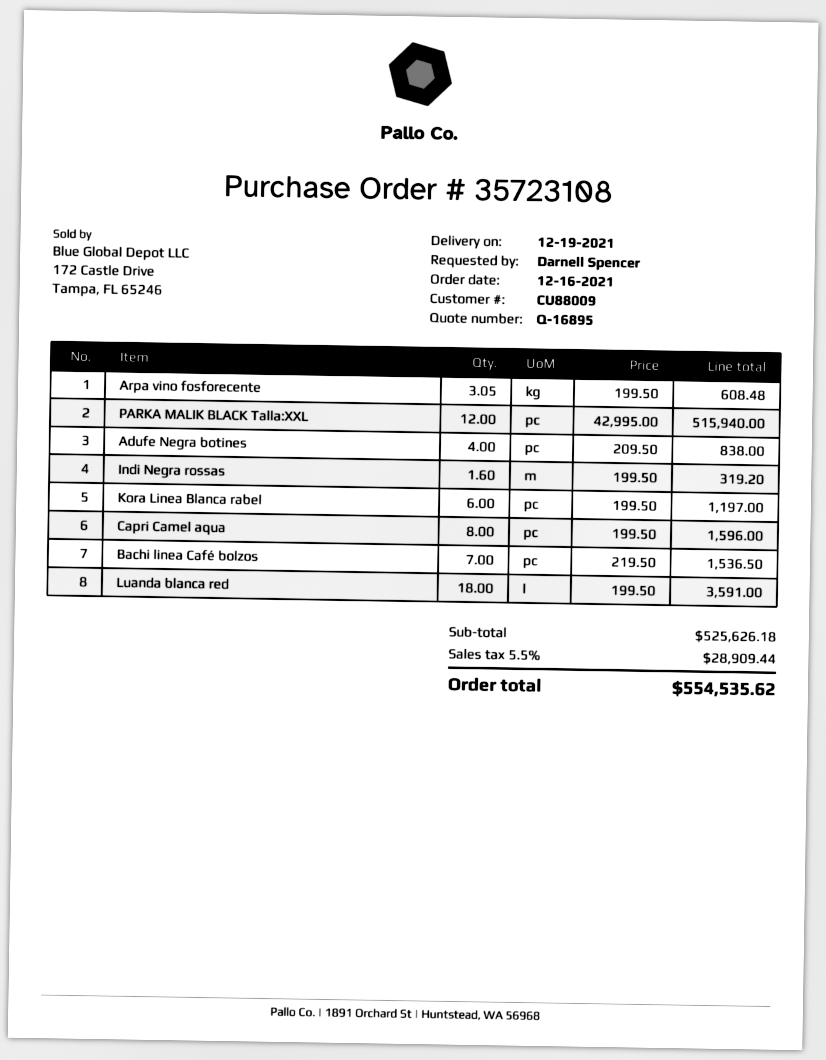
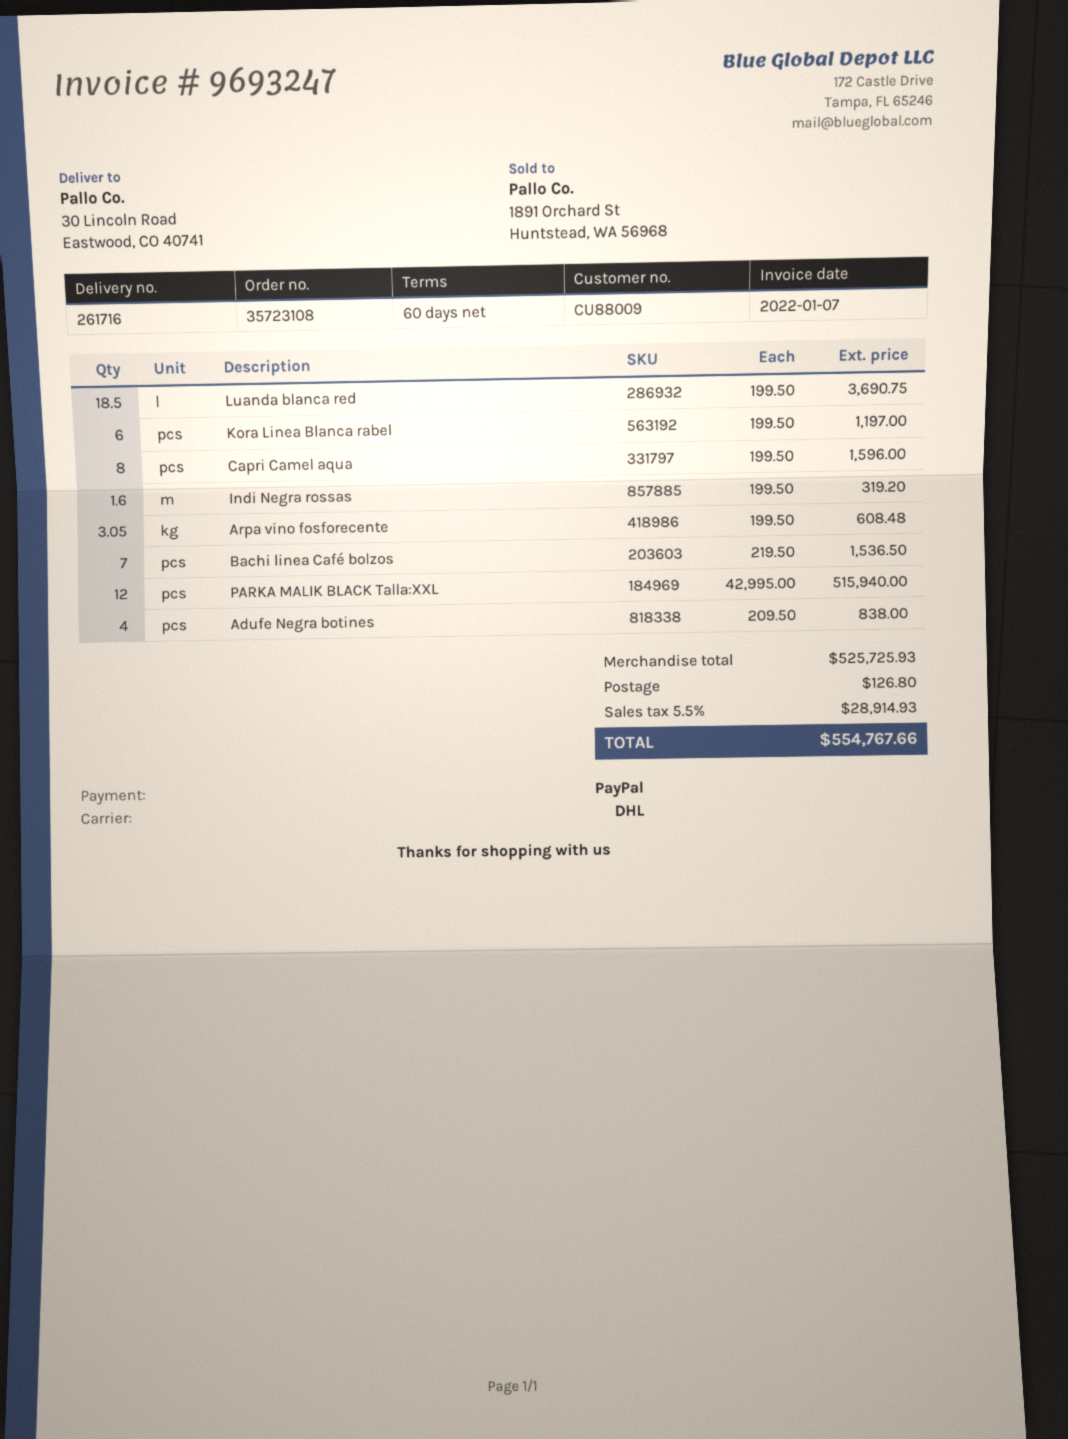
Luanda blanca red: 18 x 199.50 = 3591.00 -> 18.5 x 199.50 = 3690.75
subtotal: 525626.18 -> 525725.93
shipping: none -> 126.80
tax: 5.5% = 28909.44 -> 5.5% = 28914.93
total: 554535.62 -> 554767.66

